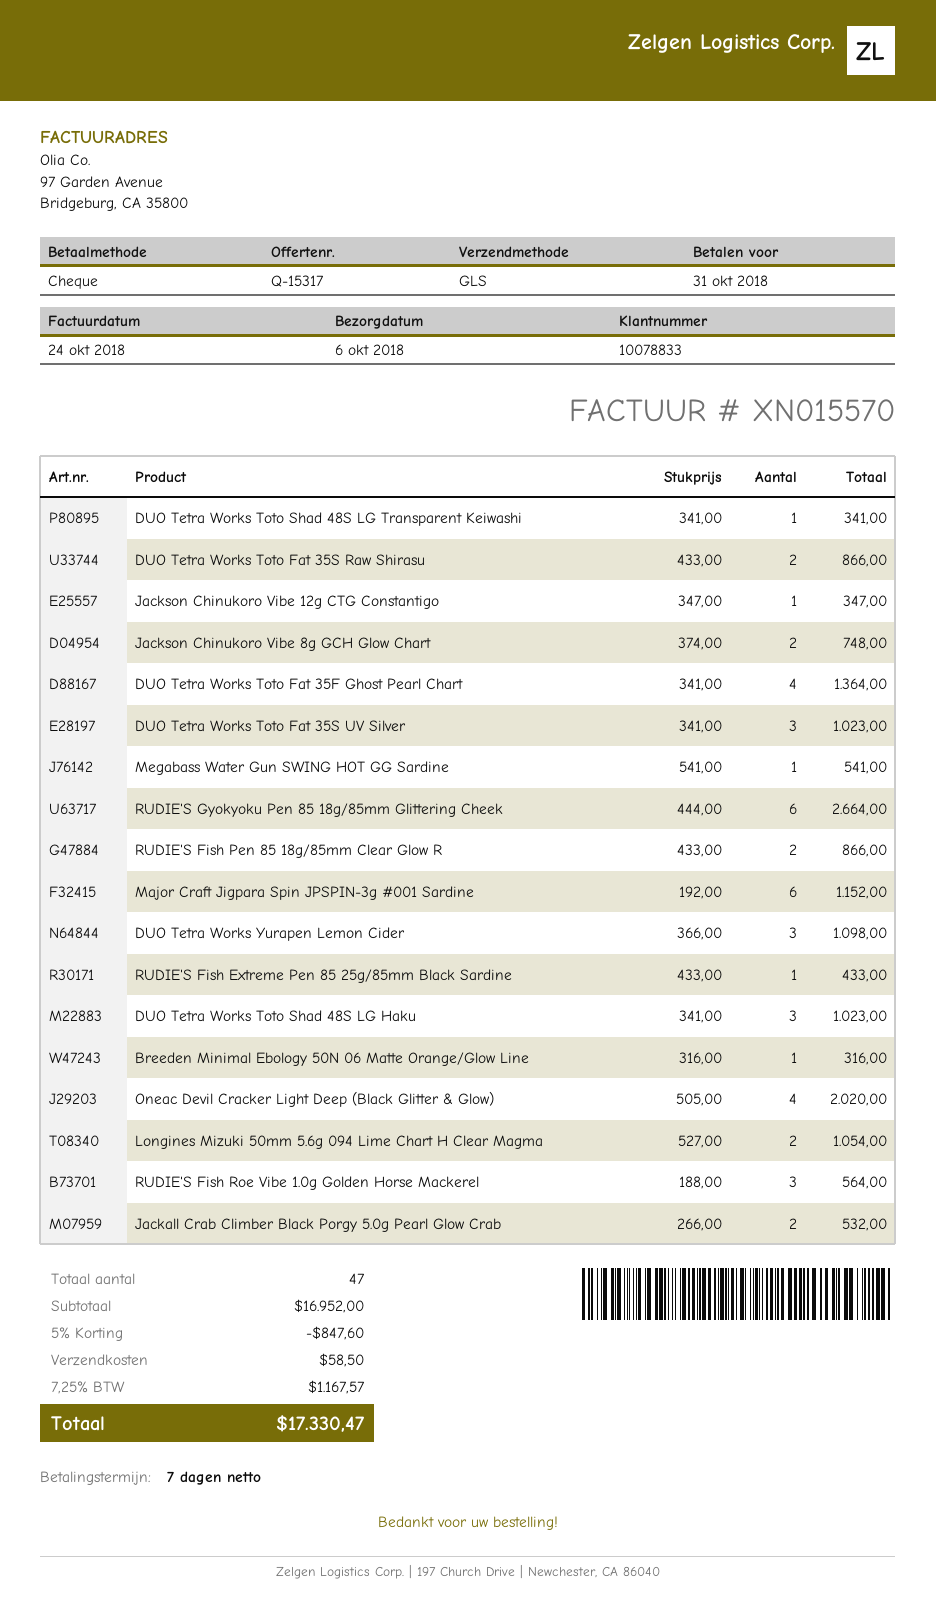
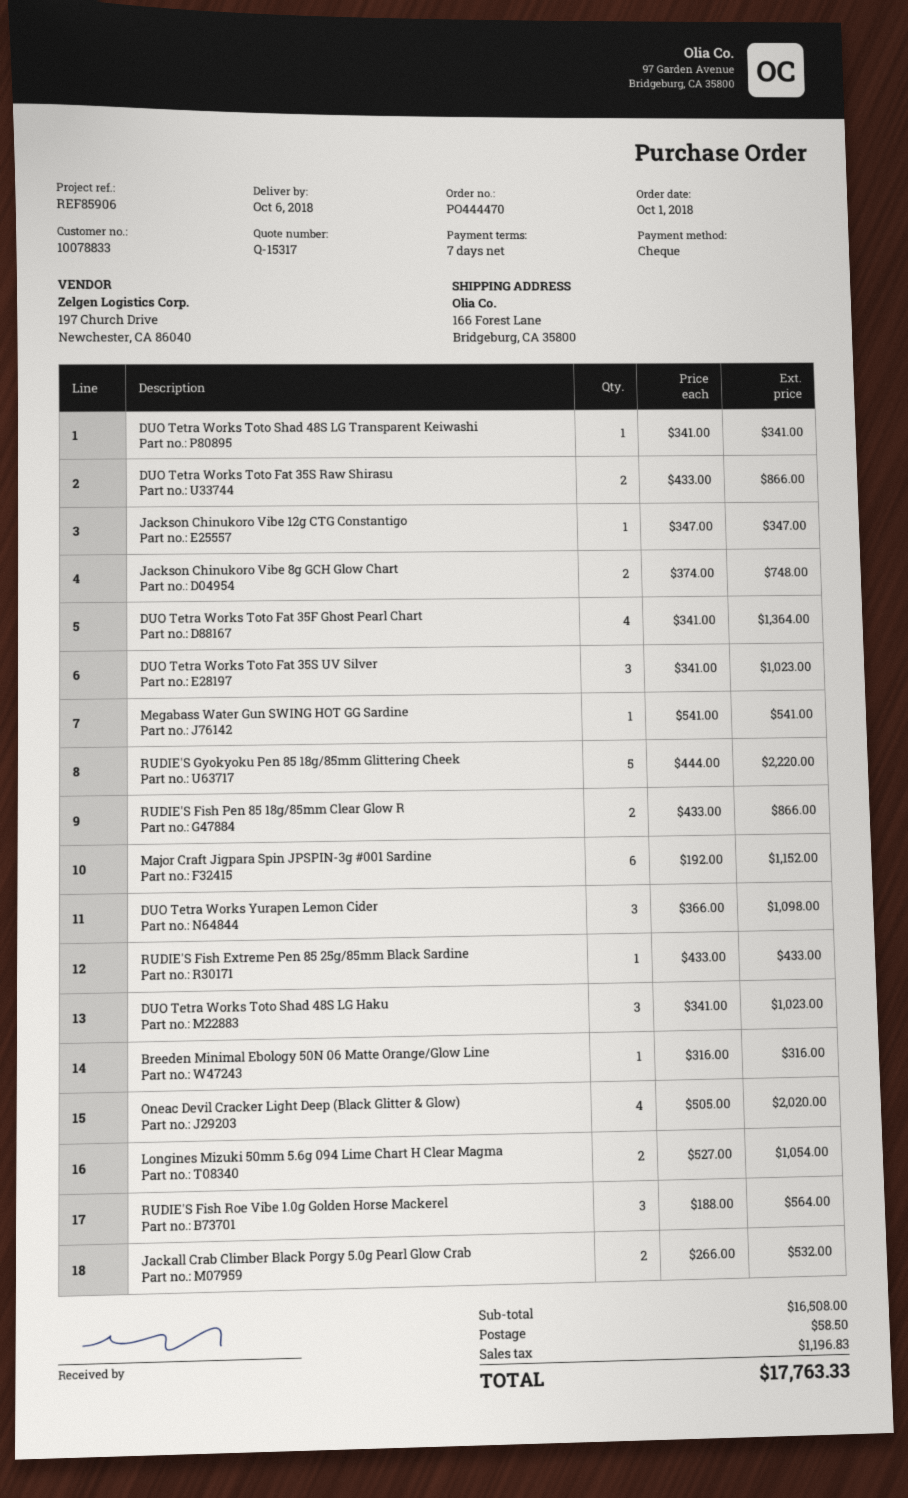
RUDIE'S Gyokyoku Pen 85 18g/85mm Glittering Cheek: 6 x 444.00 = 2664.00 -> 5 x 444.00 = 2220.00
subtotal: 16952.00 -> 16508.00
discount: 5% = 847.60 -> none
tax: 1167.57 -> 1196.83
total: 17330.47 -> 17763.33

